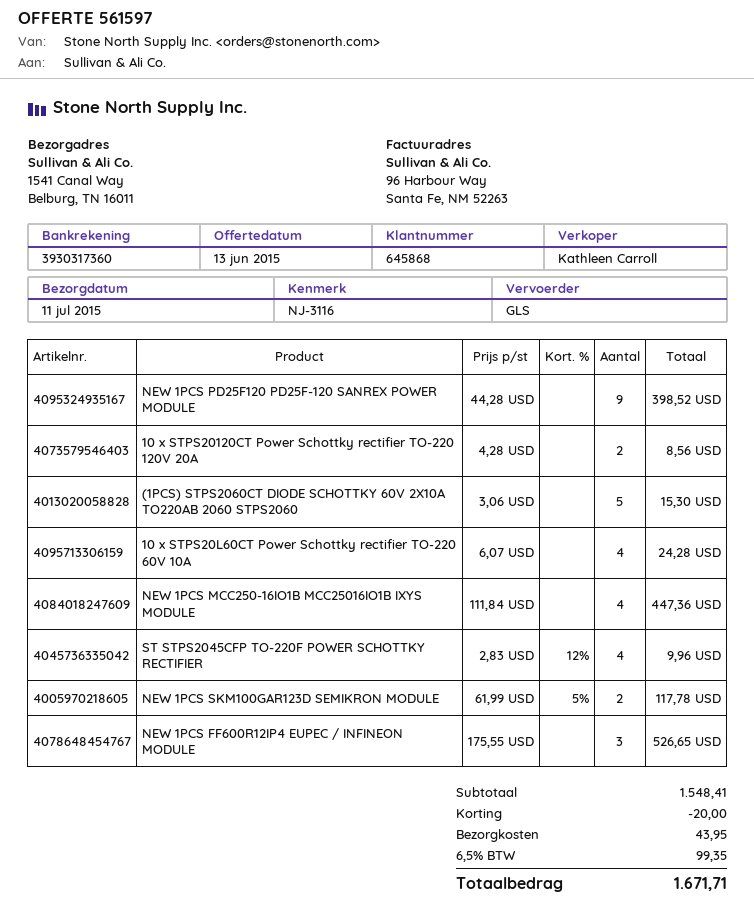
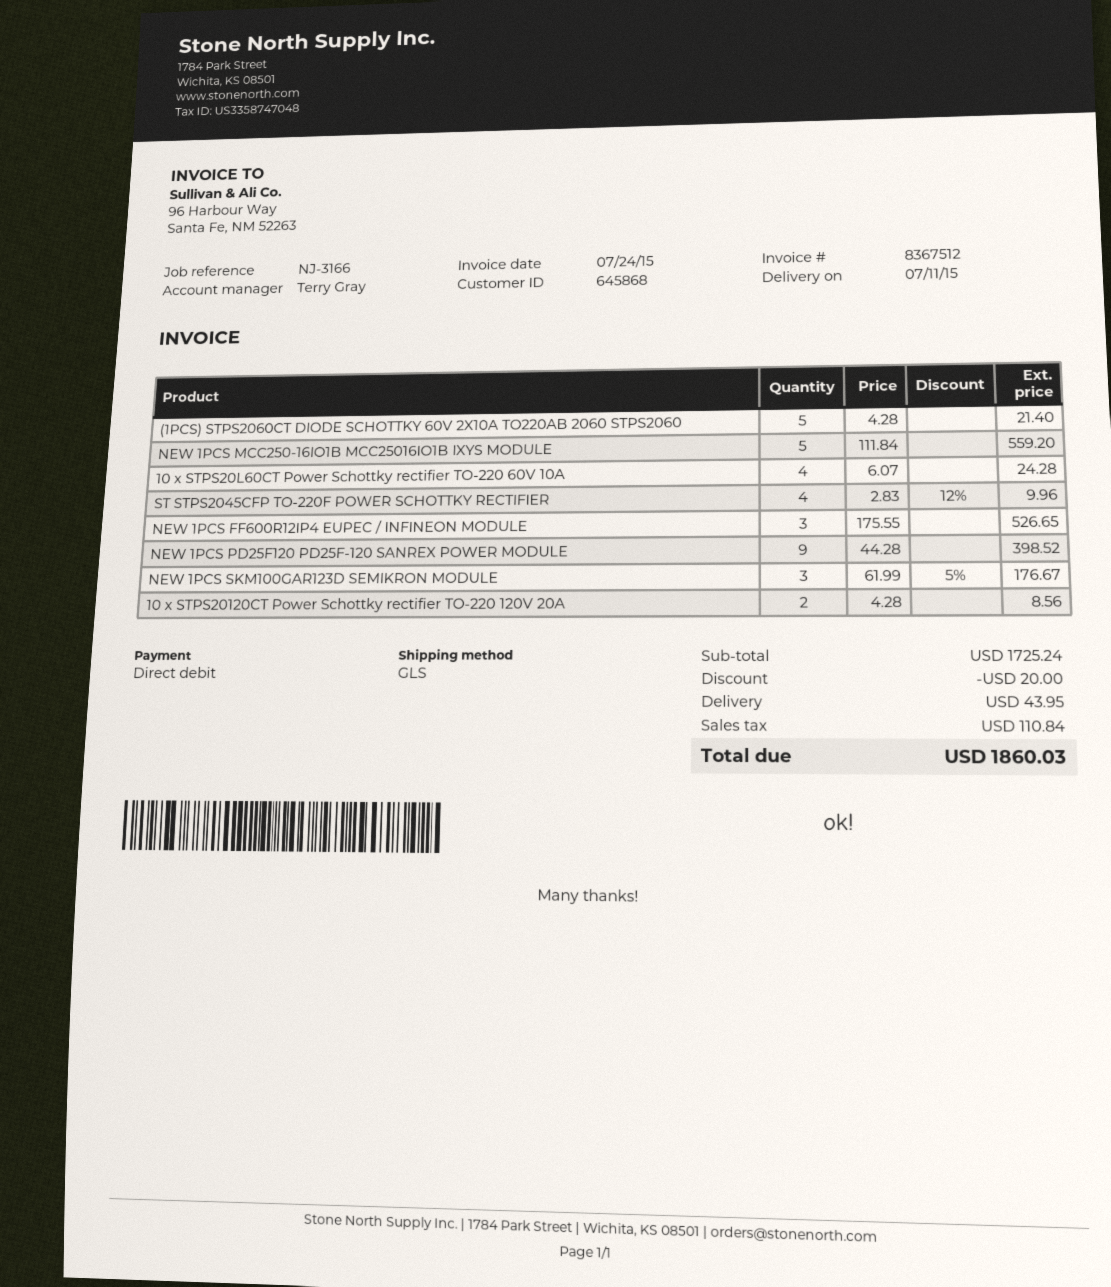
reference: NJ-3116 -> NJ-3166
sales rep: Kathleen Carroll -> Terry Gray
(1PCS) STPS2060CT DIODE SCHOTTKY 60V 2X10A TO220AB 2060 STPS2060: 5 x 3.06 = 15.30 -> 5 x 4.28 = 21.40
NEW 1PCS MCC250-16IO1B MCC25016IO1B IXYS MODULE: 4 x 111.84 = 447.36 -> 5 x 111.84 = 559.20
NEW 1PCS SKM100GAR123D SEMIKRON MODULE: 2 x 61.99 - 5% = 117.78 -> 3 x 61.99 - 5% = 176.67
subtotal: 1548.41 -> 1725.24
tax: 99.35 -> 110.84
total: 1671.71 -> 1860.03

